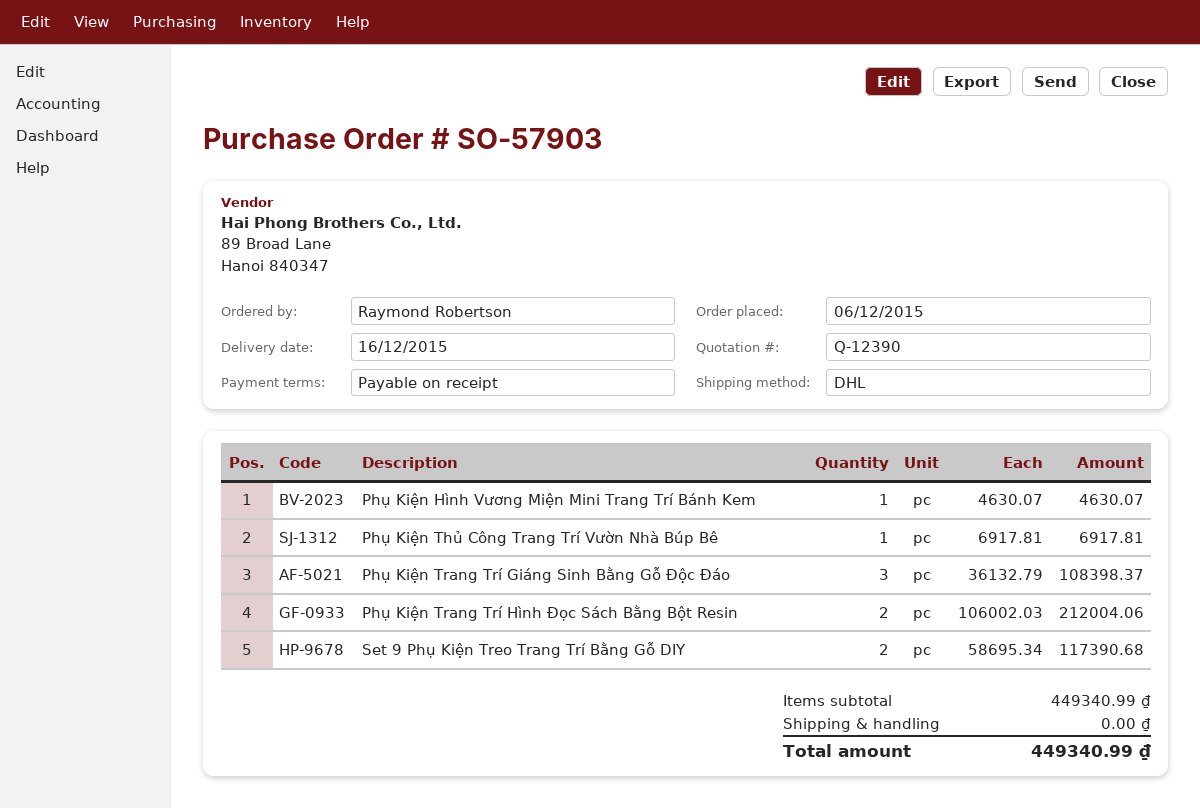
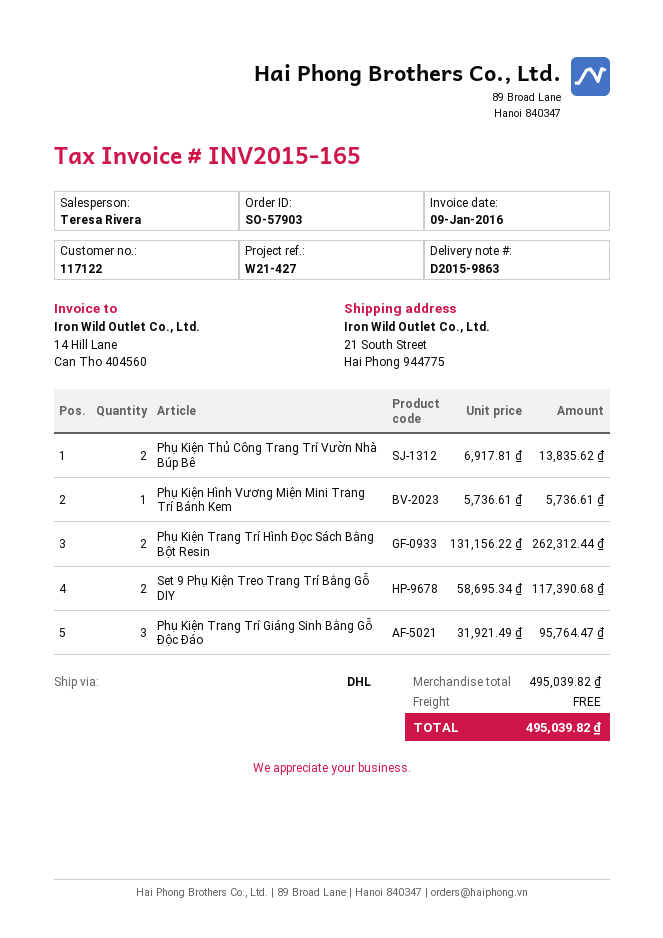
Phụ Kiện Hình Vương Miện Mini Trang Trí Bánh Kem: 1 x 4630.07 = 4630.07 -> 1 x 5736.61 = 5736.61
Phụ Kiện Thủ Công Trang Trí Vườn Nhà Búp Bê: 1 x 6917.81 = 6917.81 -> 2 x 6917.81 = 13835.62
Phụ Kiện Trang Trí Giáng Sinh Bằng Gỗ Độc Đáo: 3 x 36132.79 = 108398.37 -> 3 x 31921.49 = 95764.47
Phụ Kiện Trang Trí Hình Đọc Sách Bằng Bột Resin: 2 x 106002.03 = 212004.06 -> 2 x 131156.22 = 262312.44
subtotal: 449340.99 -> 495039.82
total: 449340.99 -> 495039.82

